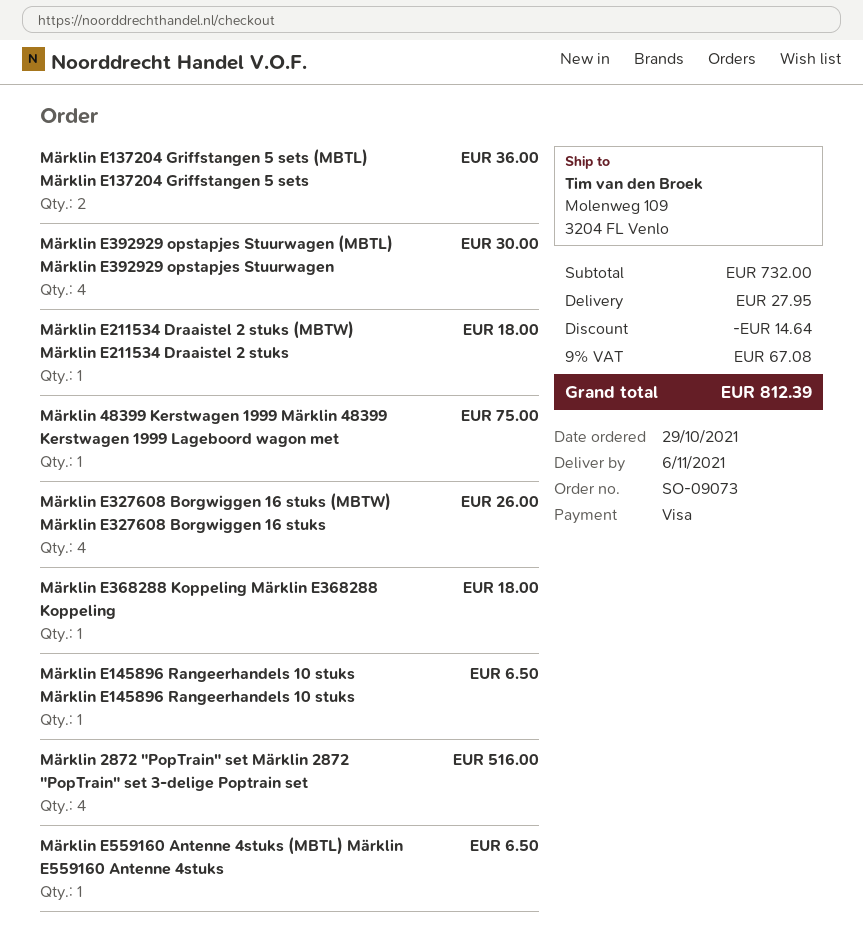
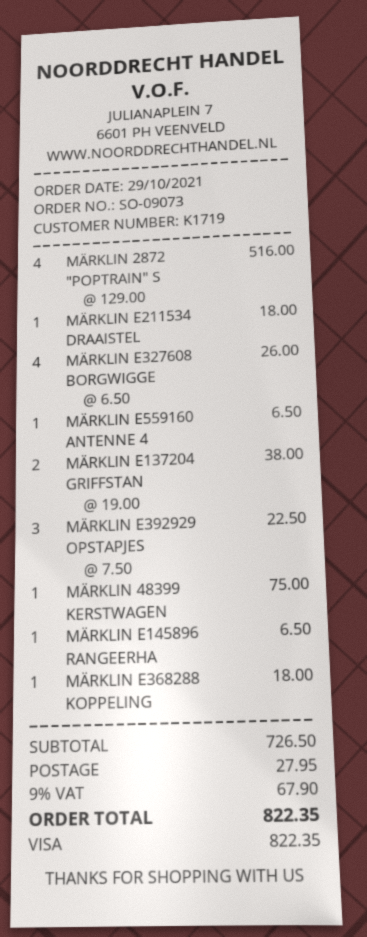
Märklin E137204 Griffstangen 5 sets (MBTL) Märklin E137204 Griffstangen 5 sets: 2 for 36.00 -> 2 for 38.00
Märklin E392929 opstapjes Stuurwagen (MBTL) Märklin E392929 opstapjes Stuurwagen: 4 for 30.00 -> 3 for 22.50
subtotal: 732.00 -> 726.50
discount: 14.64 -> none
tax: 9% = 67.08 -> 9% = 67.90
total: 812.39 -> 822.35

